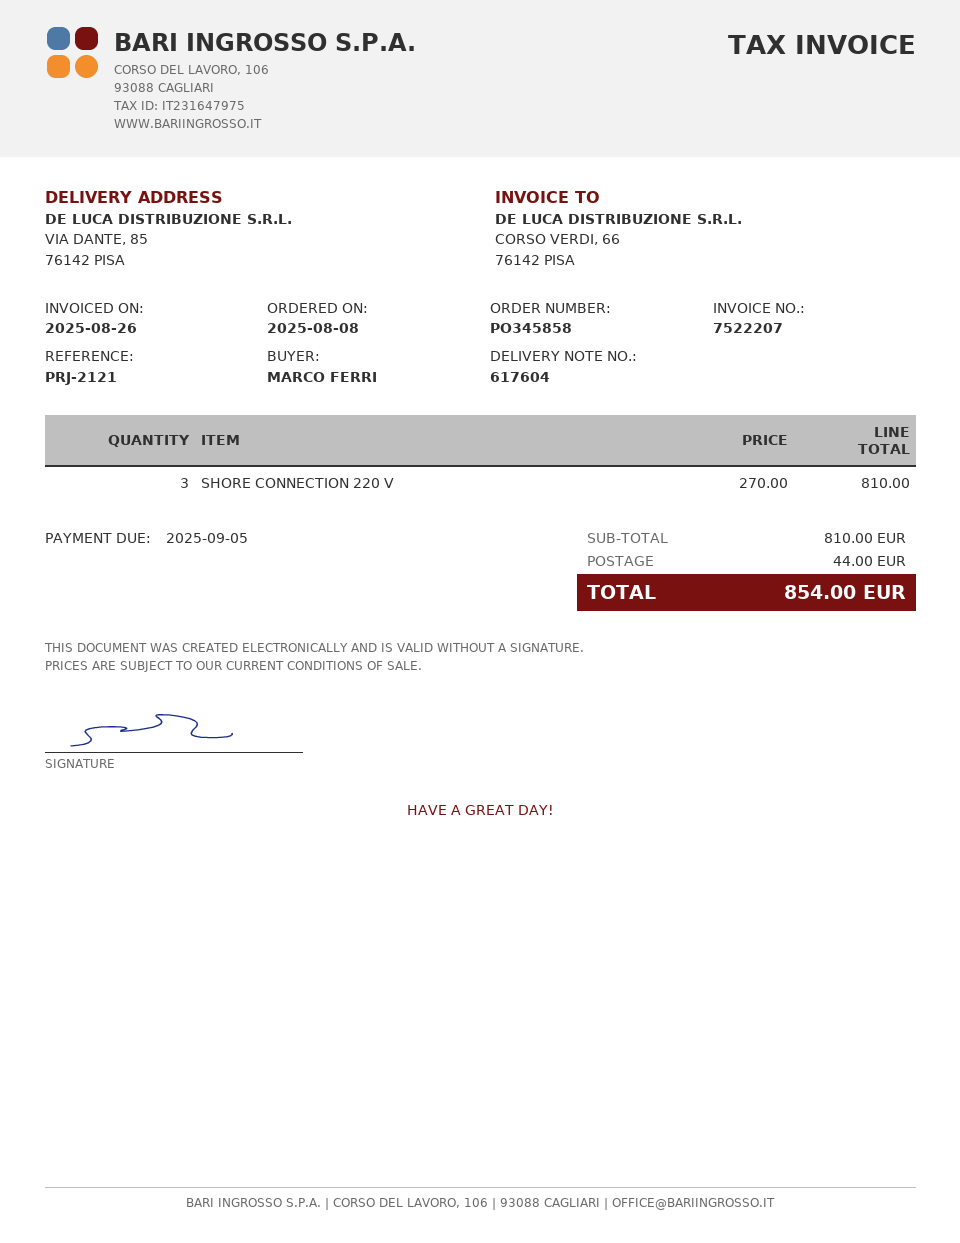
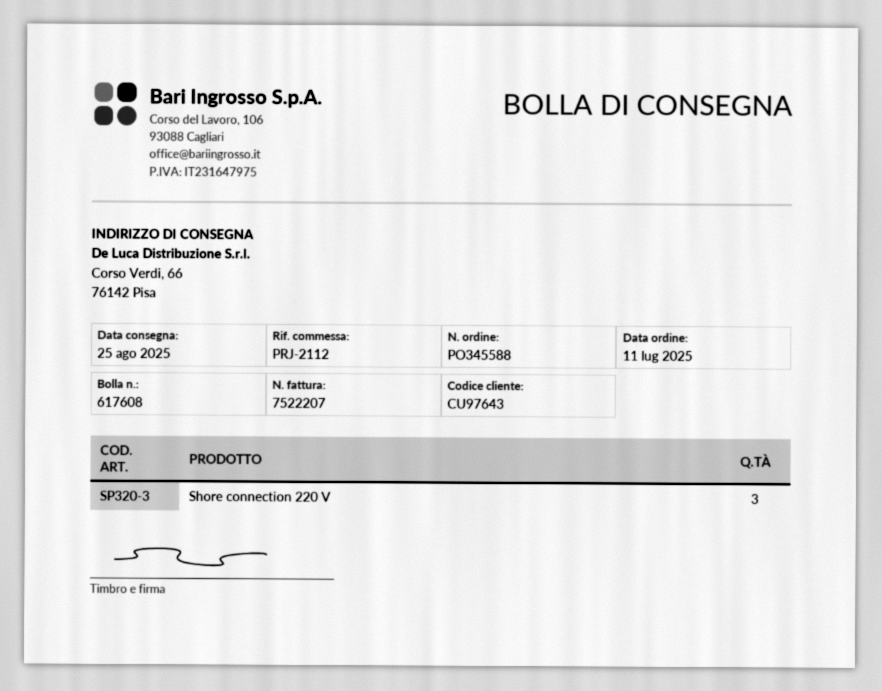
order number: PO345858 -> PO345588
order date: 2025-08-08 -> 2025-07-11
delivery note number: 617604 -> 617608
reference: PRJ-2121 -> PRJ-2112
ship to: VIA DANTE, 85, 76142 PISA -> Corso Verdi, 66, 76142 Pisa

